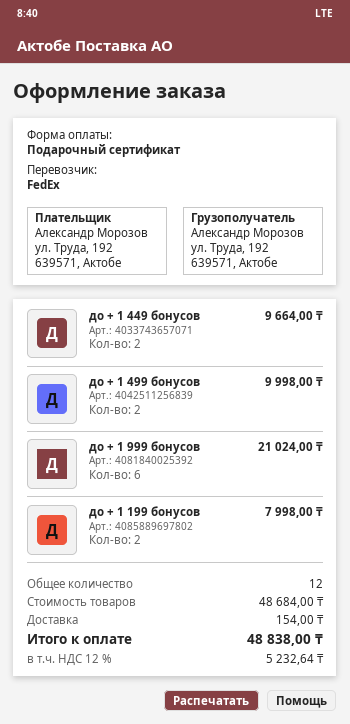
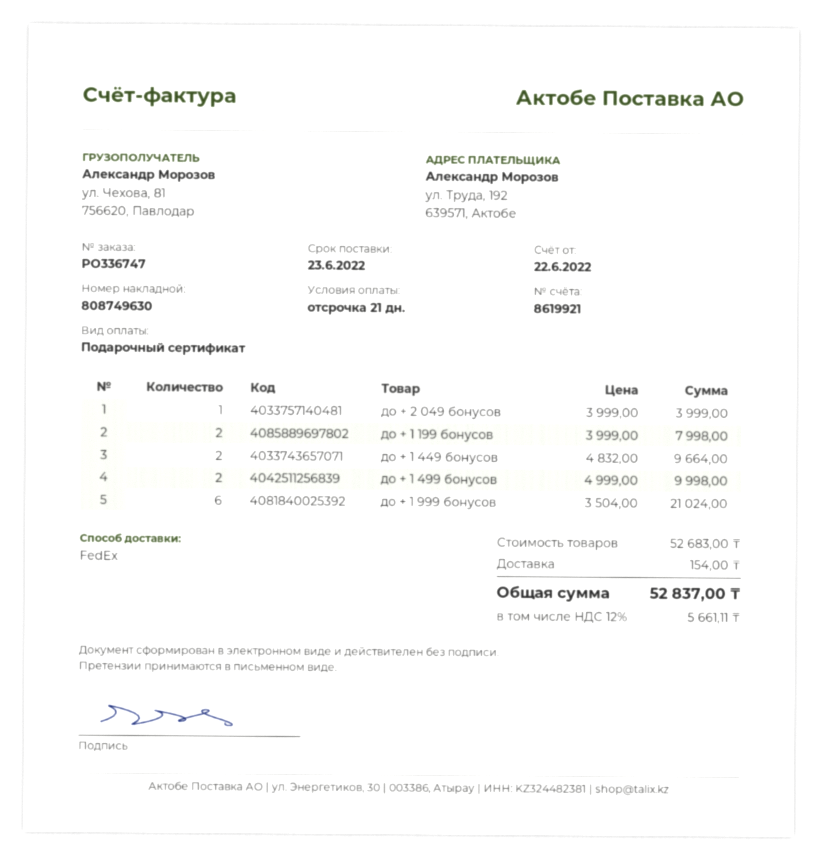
ship to: ул. Труда, 192, 639571, Актобе -> ул. Чехова, 81, 756620, Павлодар
до + 2 049 бонусов: none -> 1 for 3999.00
subtotal: 48684.00 -> 52683.00
tax: 12% = 5232.64 -> 12% = 5661.11
total: 48838.00 -> 52837.00

